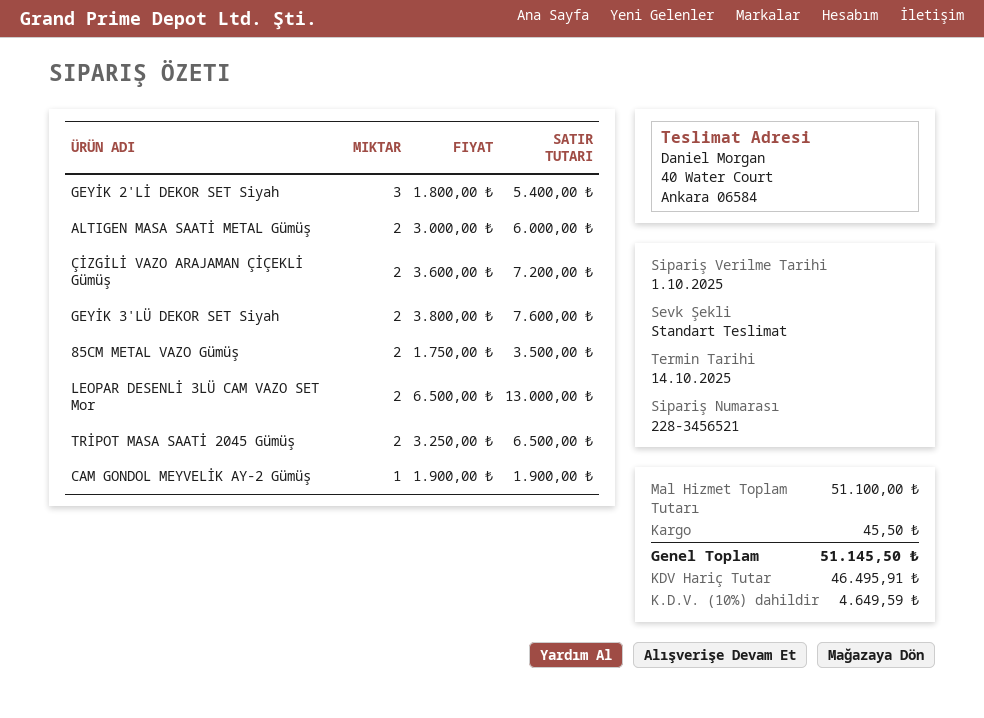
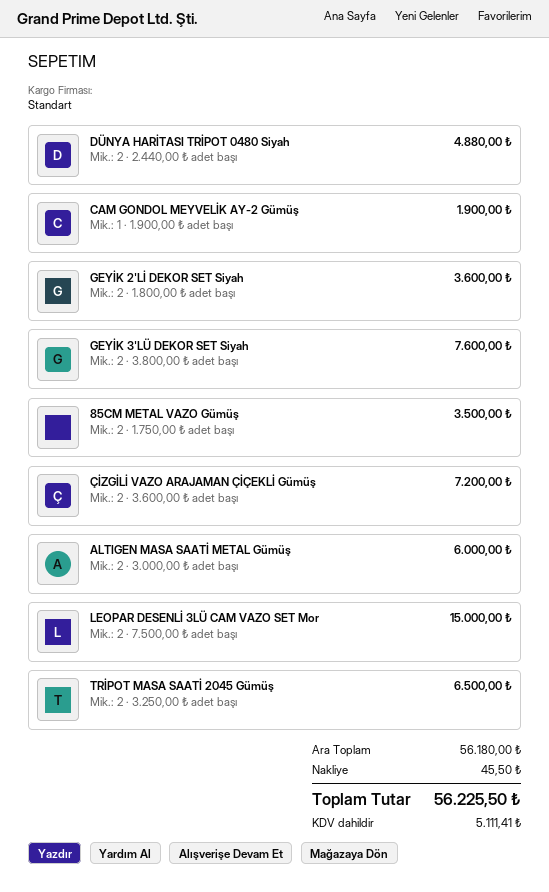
GEYİK 2'Lİ DEKOR SET Siyah: 3 x 1800.00 = 5400.00 -> 2 x 1800.00 = 3600.00
LEOPAR DESENLİ 3LÜ CAM VAZO SET Mor: 2 x 6500.00 = 13000.00 -> 2 x 7500.00 = 15000.00
DÜNYA HARİTASI TRİPOT 0480 Siyah: none -> 2 x 2440.00 = 4880.00
subtotal: 51100.00 -> 56180.00
tax: 4649.59 -> 5111.41
total: 51145.50 -> 56225.50

